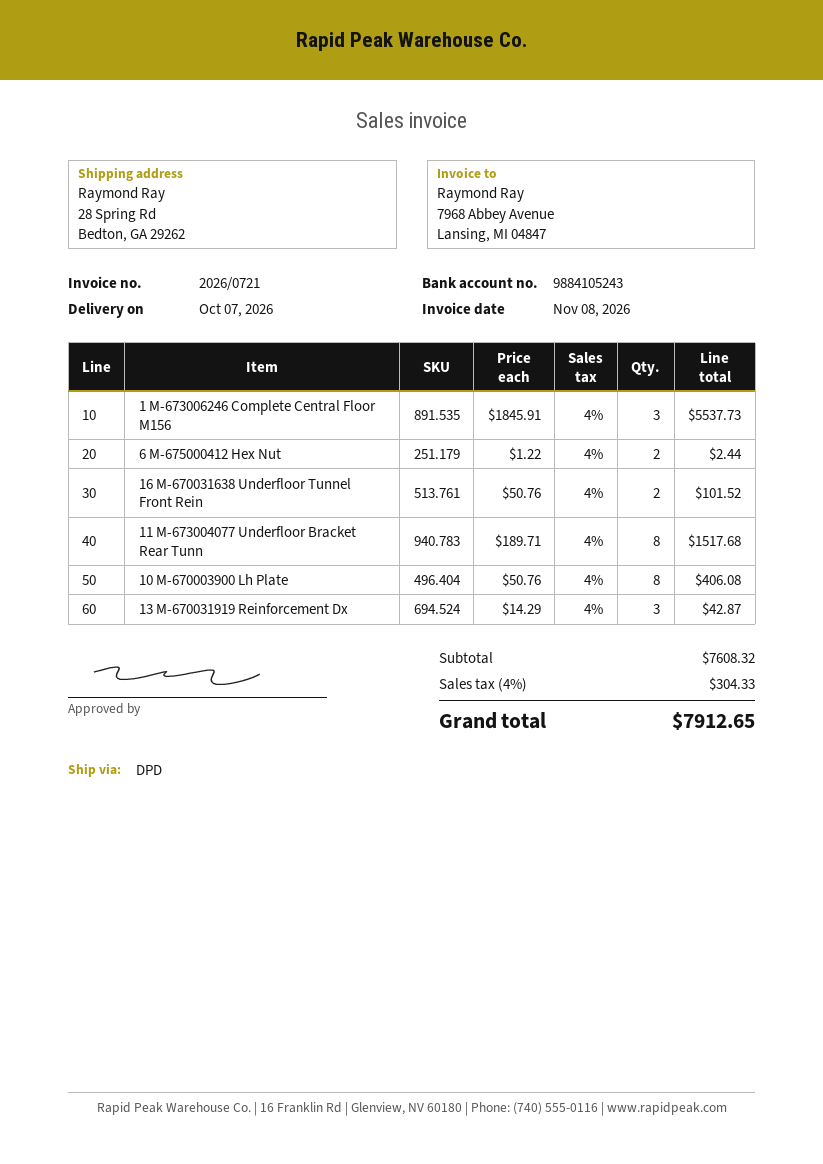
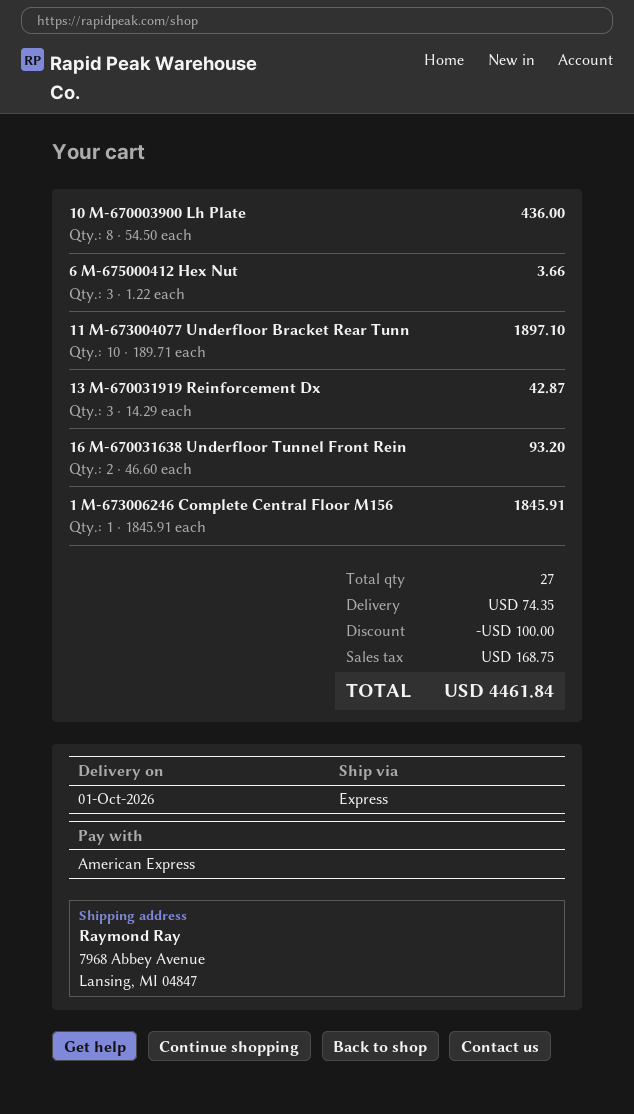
delivery date: 2026-10-07 -> 2026-10-01
shipping method: DPD -> express
ship to: 28 Spring Rd, Bedton, GA 29262 -> 7968 Abbey Avenue, Lansing, MI 04847
1 M-673006246 Complete Central Floor M156: 3 x 1845.91 = 5537.73 -> 1 x 1845.91 = 1845.91
6 M-675000412 Hex Nut: 2 x 1.22 = 2.44 -> 3 x 1.22 = 3.66
16 M-670031638 Underfloor Tunnel Front Rein: 2 x 50.76 = 101.52 -> 2 x 46.60 = 93.20
11 M-673004077 Underfloor Bracket Rear Tunn: 8 x 189.71 = 1517.68 -> 10 x 189.71 = 1897.10
10 M-670003900 Lh Plate: 8 x 50.76 = 406.08 -> 8 x 54.50 = 436.00
discount: none -> 100.00
shipping: none -> 74.35
tax: 304.33 -> 168.75
total: 7912.65 -> 4461.84

